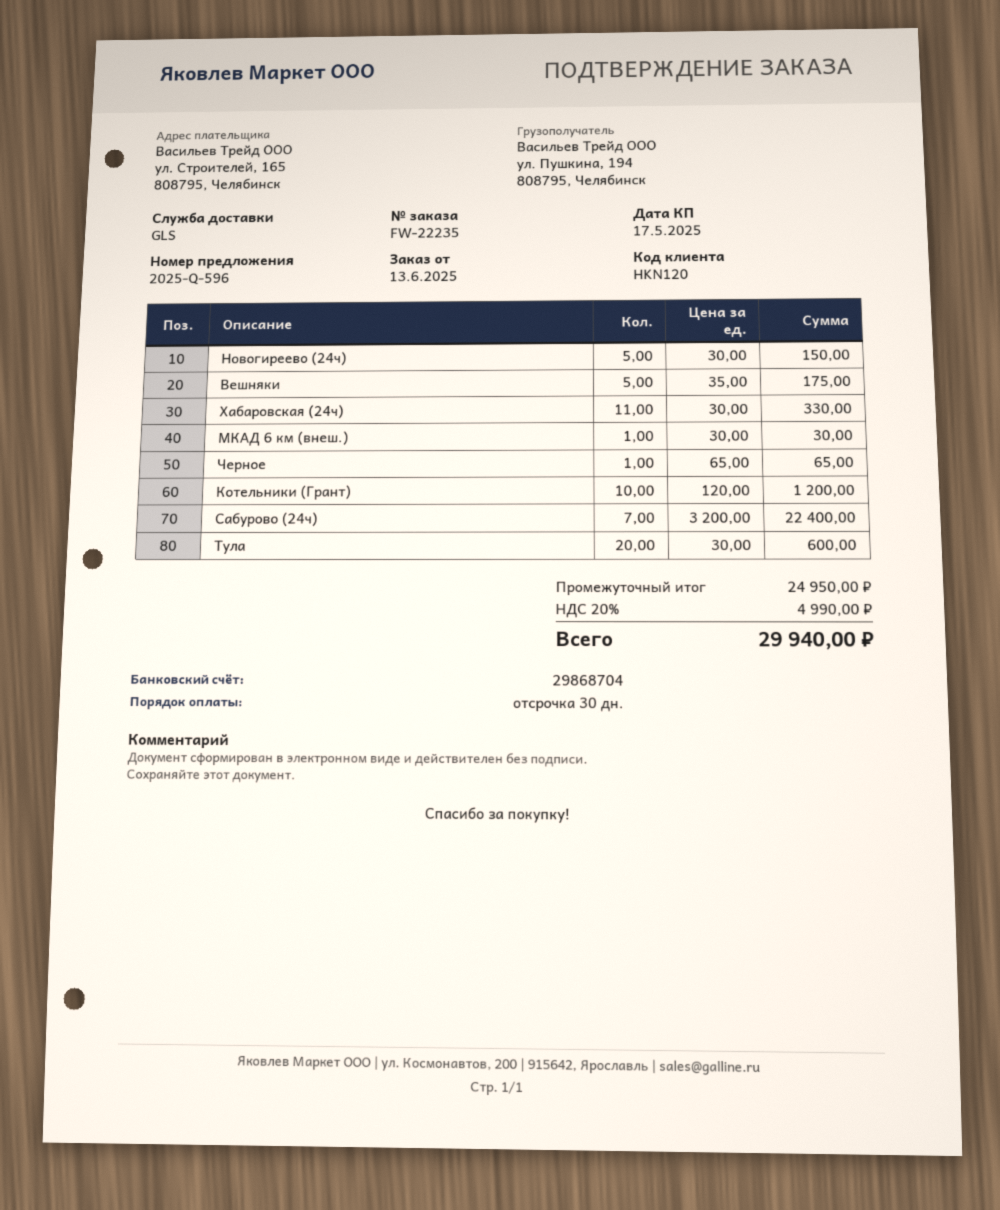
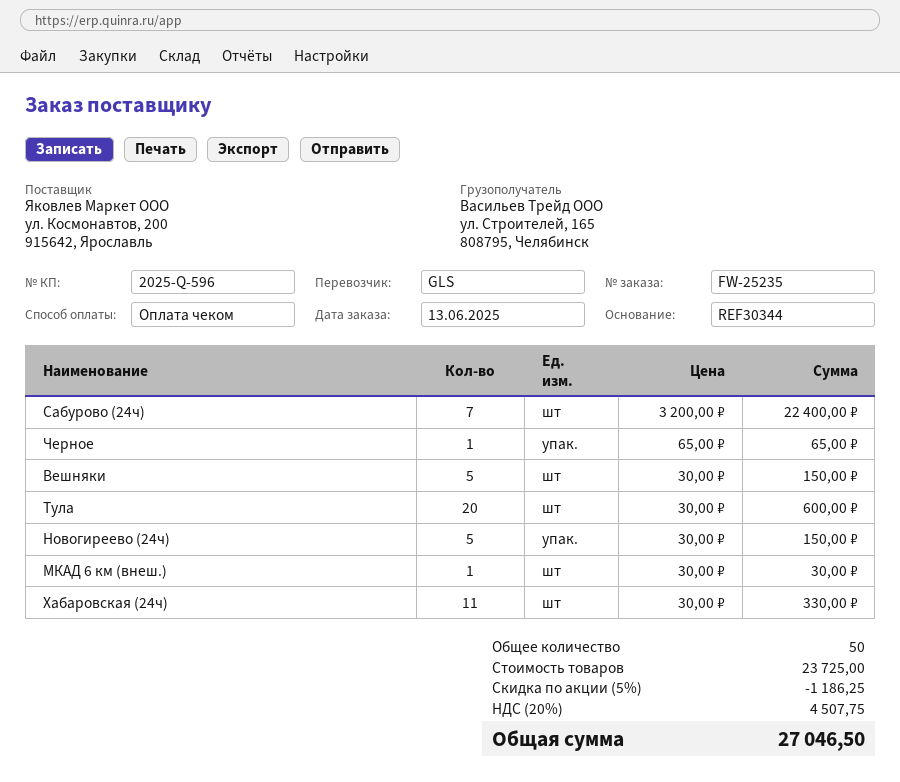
order number: FW-22235 -> FW-25235
ship to: ул. Пушкина, 194, 808795, Челябинск -> ул. Строителей, 165, 808795, Челябинск
Вешняки: 5 x 35.00 = 175.00 -> 5 x 30.00 = 150.00
Котельники (Грант): 10 x 120.00 = 1200.00 -> none
subtotal: 24950.00 -> 23725.00
discount: none -> 5% = 1186.25
tax: 20% = 4990.00 -> 20% = 4507.75
total: 29940.00 -> 27046.50

